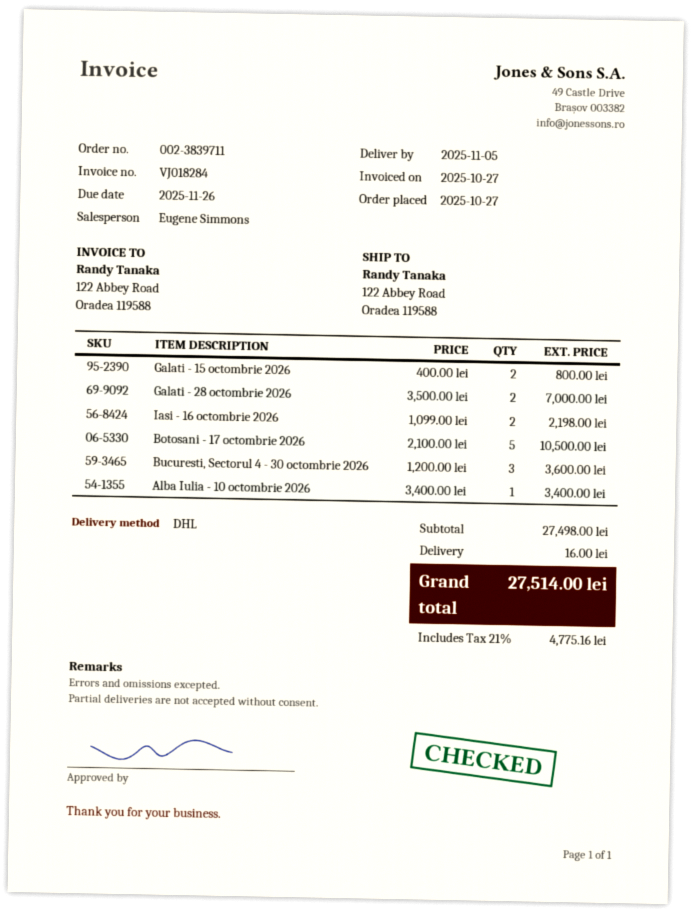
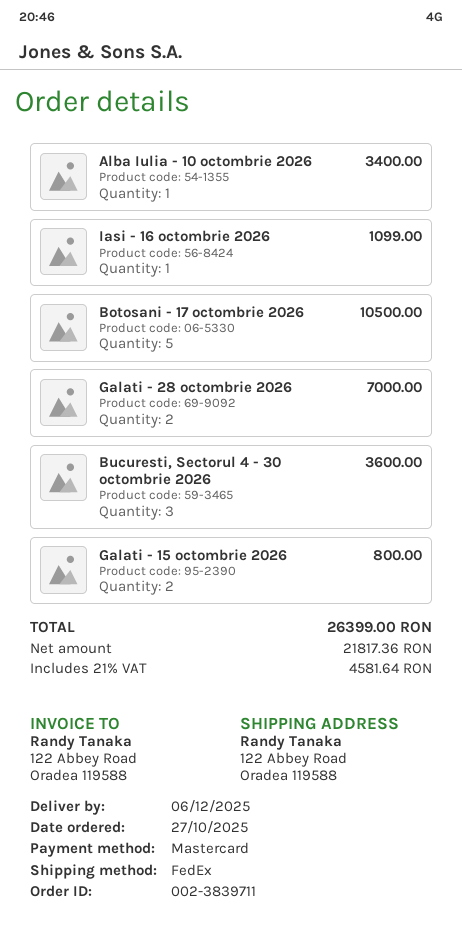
delivery date: 2025-11-05 -> 2025-12-06
shipping method: DHL -> FedEx
Iasi - 16 octombrie 2026: 2 for 2198.00 -> 1 for 1099.00
shipping: 16.00 -> none
tax: 21% = 4775.16 -> 21% = 4581.64
total: 27514.00 -> 26399.00

